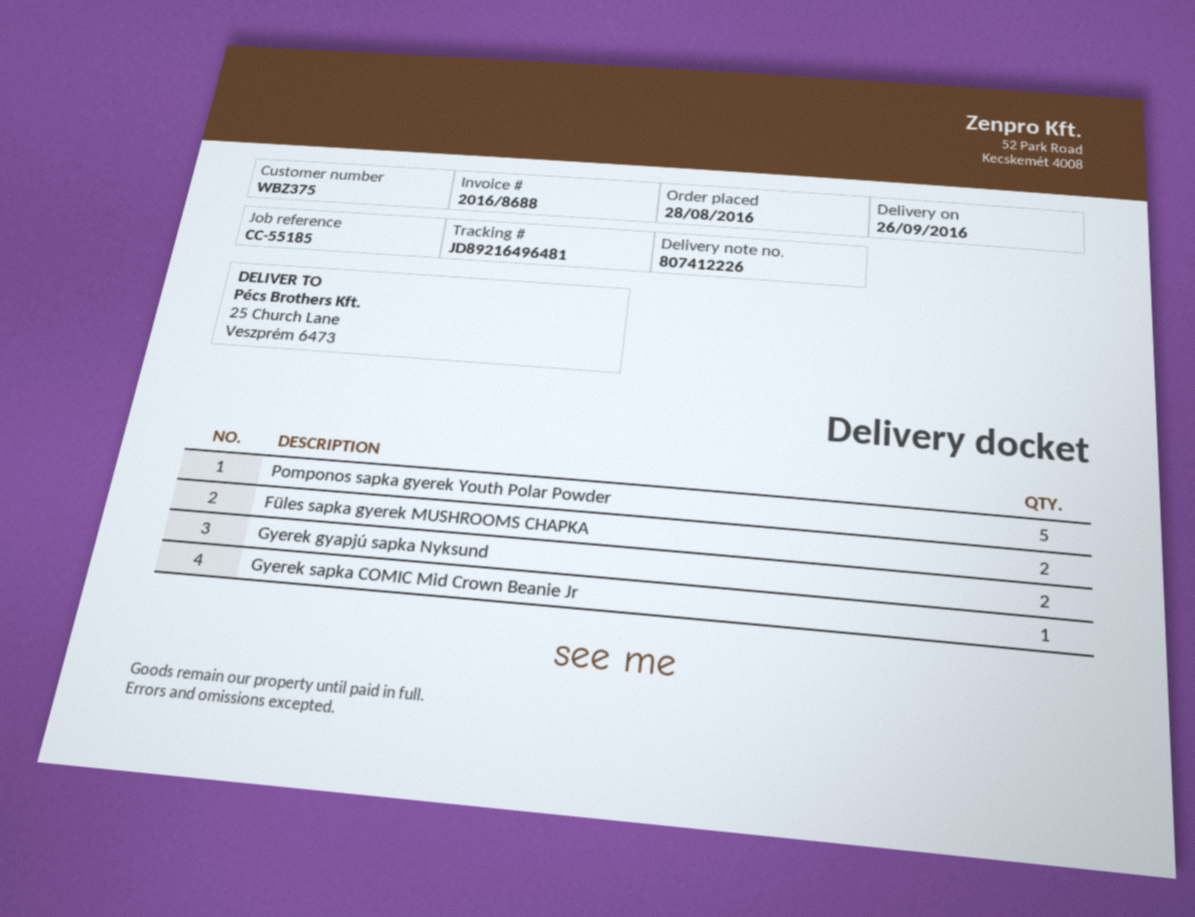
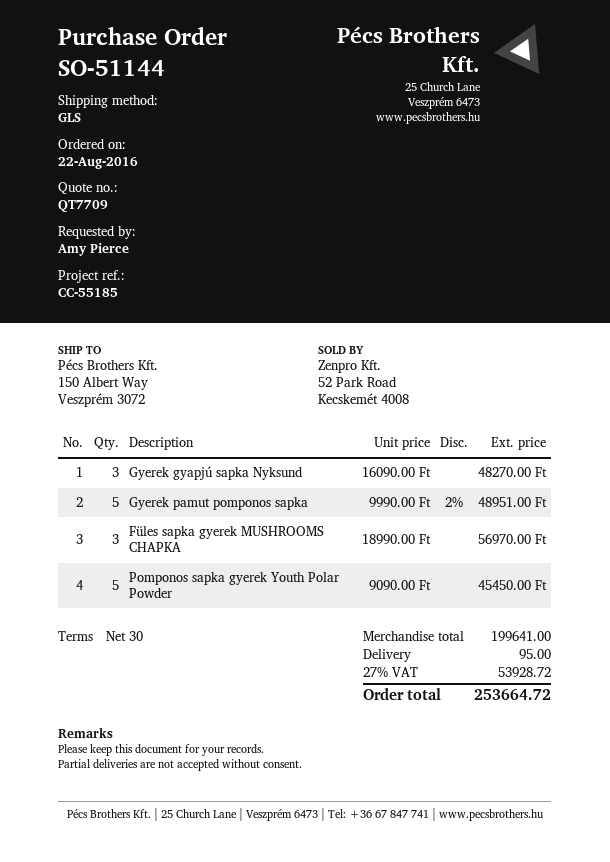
order date: 2016-08-28 -> 2016-08-22
ship to: 25 Church Lane, Veszprém 6473 -> 150 Albert Way, Veszprém 3072
Füles sapka gyerek MUSHROOMS CHAPKA: 2 -> 3
Gyerek gyapjú sapka Nyksund: 2 -> 3
Gyerek sapka COMIC Mid Crown Beanie Jr: 1 -> none
Gyerek pamut pomponos sapka: none -> 5

